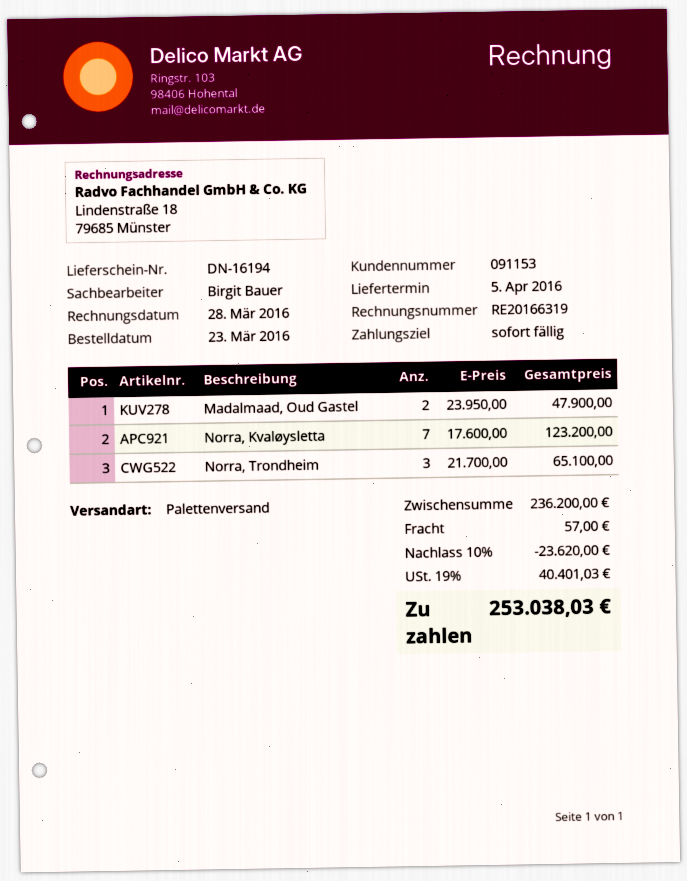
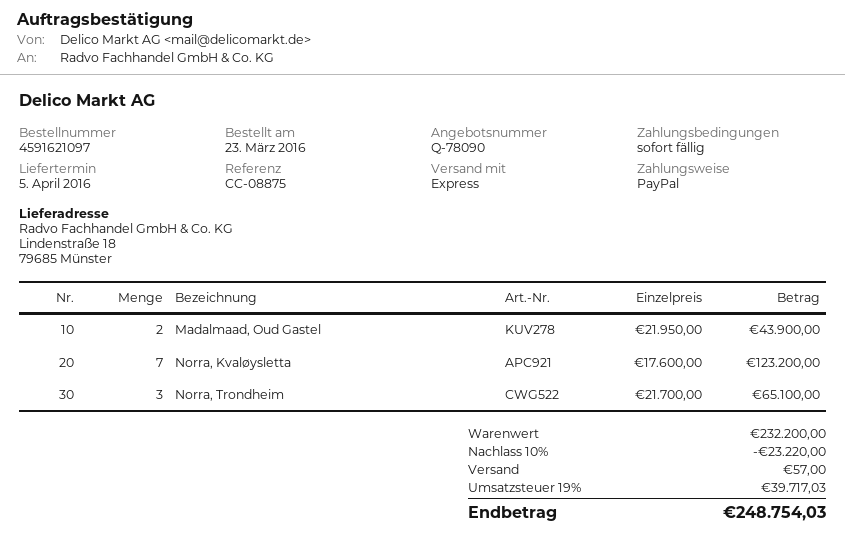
shipping method: pallet freight -> express
Madalmaad, Oud Gastel: 2 x 23950.00 = 47900.00 -> 2 x 21950.00 = 43900.00
subtotal: 236200.00 -> 232200.00
discount: 10% = 23620.00 -> 10% = 23220.00
tax: 19% = 40401.03 -> 19% = 39717.03
total: 253038.03 -> 248754.03

